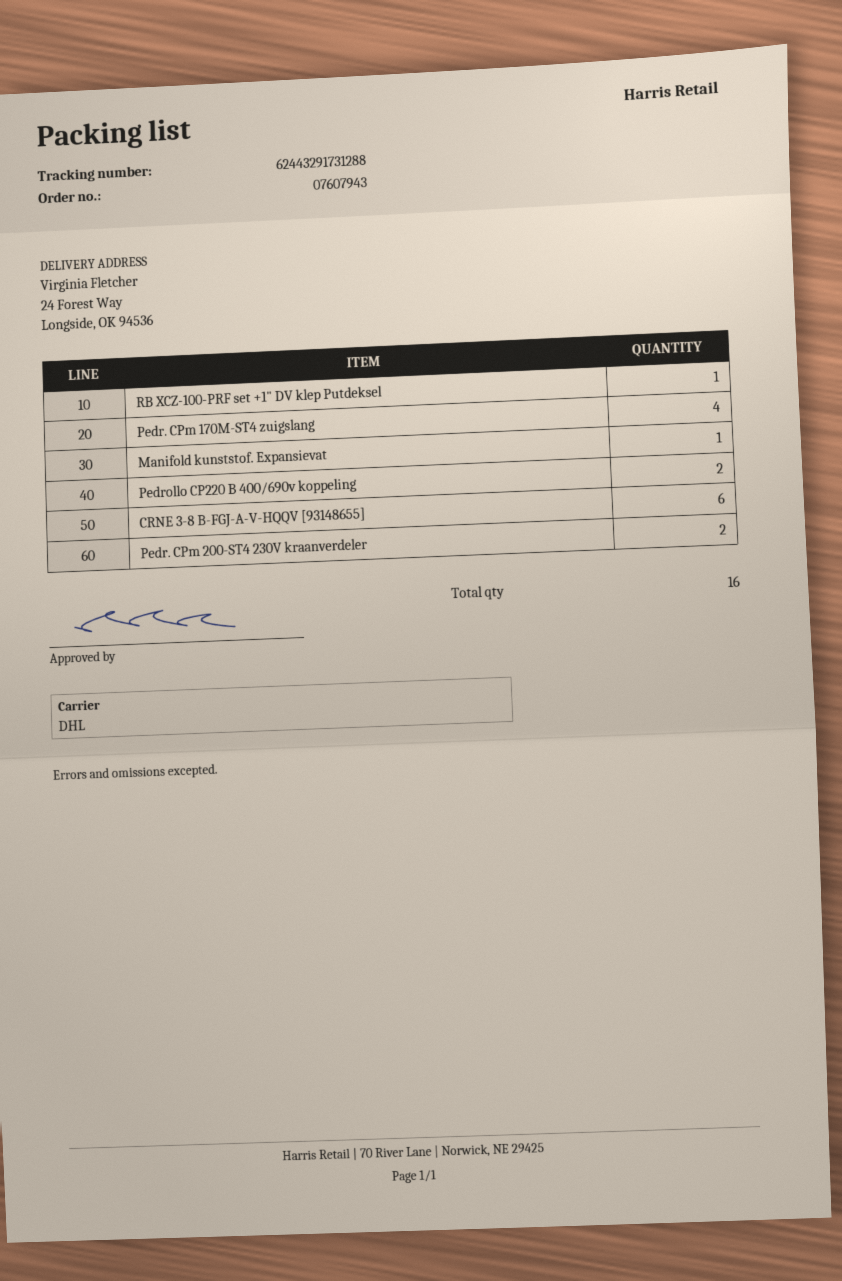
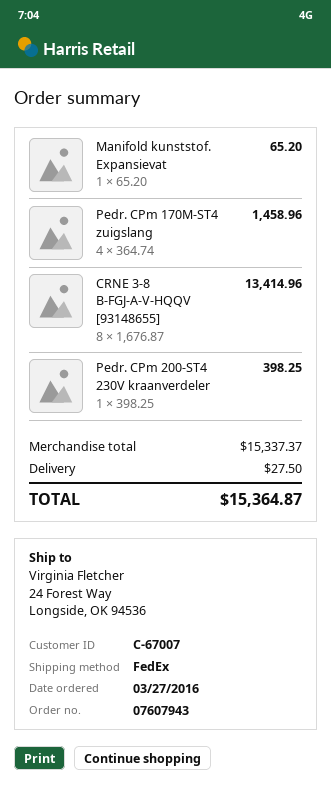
shipping method: DHL -> FedEx
RB XCZ-100-PRF set +1" DV klep Putdeksel: 1 -> none
Pedrollo CP220 B 400/690v koppeling: 2 -> none
CRNE 3-8 B-FGJ-A-V-HQQV [93148655]: 6 -> 8
Pedr. CPm 200-ST4 230V kraanverdeler: 2 -> 1

